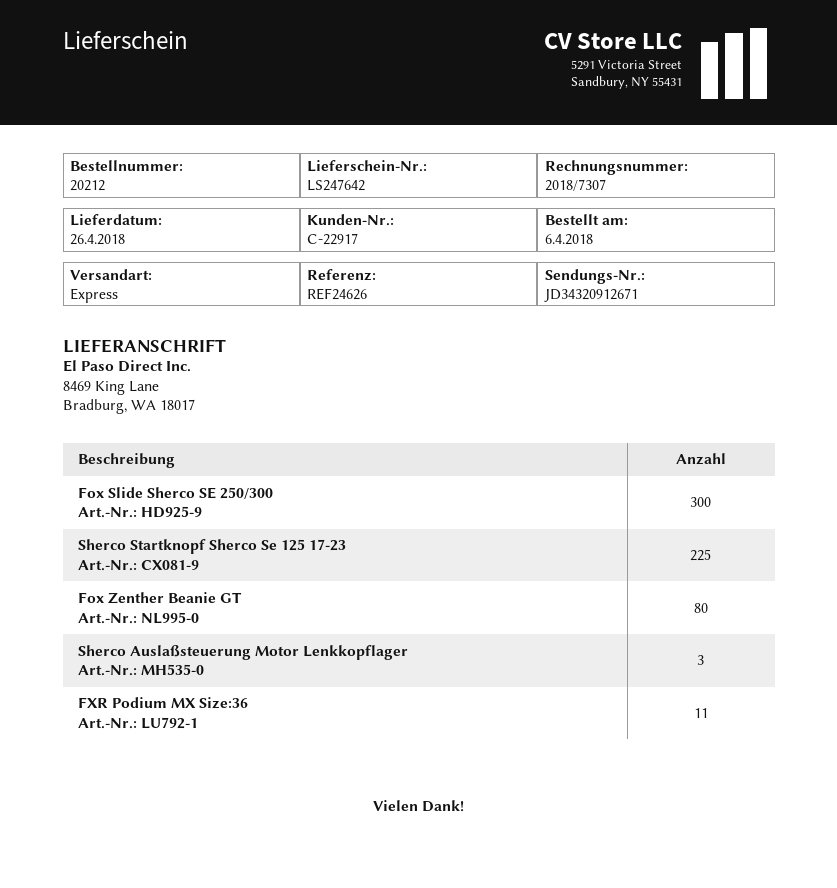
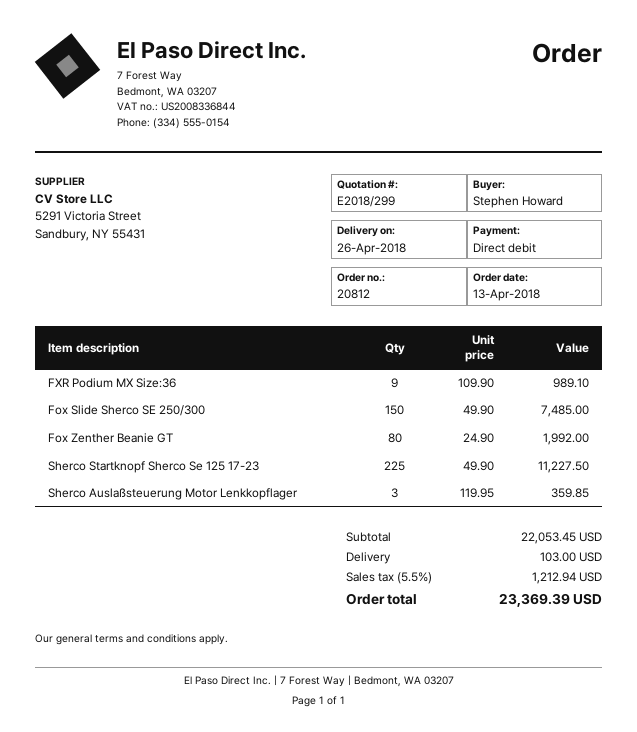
order number: 20212 -> 20812
order date: 2018-04-06 -> 2018-04-13
Fox Slide Sherco SE 250/300: 300 -> 150
FXR Podium MX Size:36: 11 -> 9

